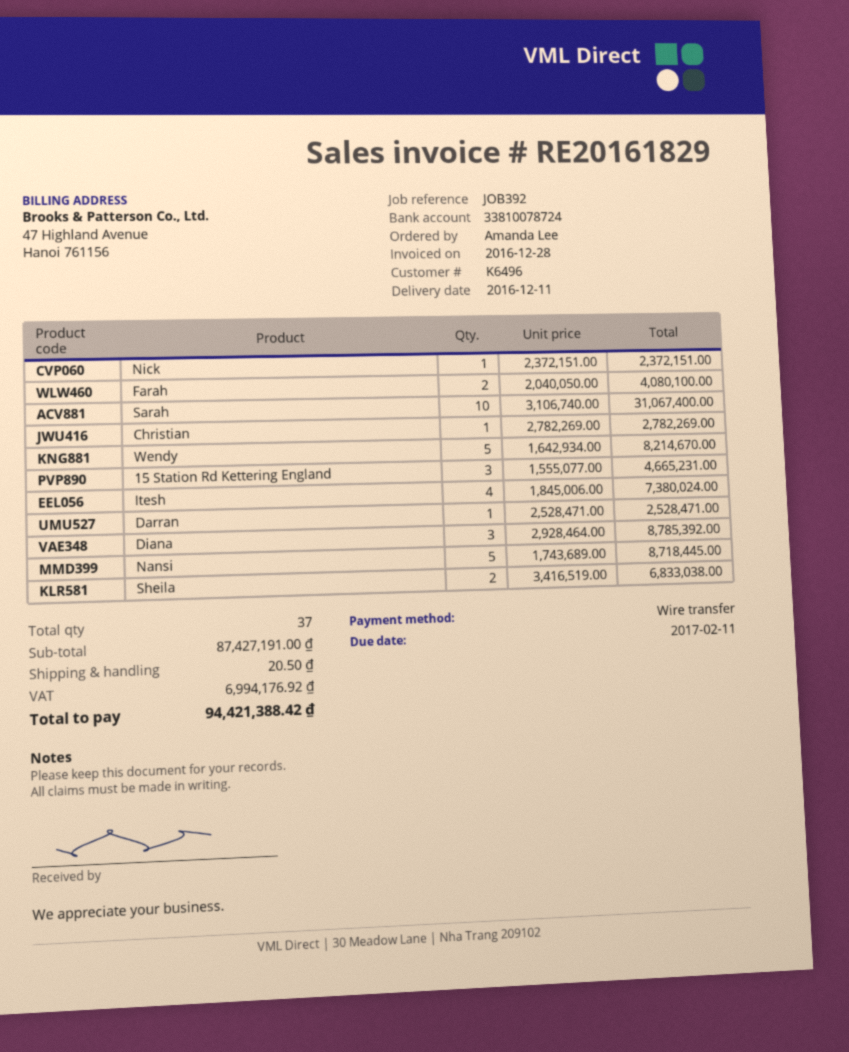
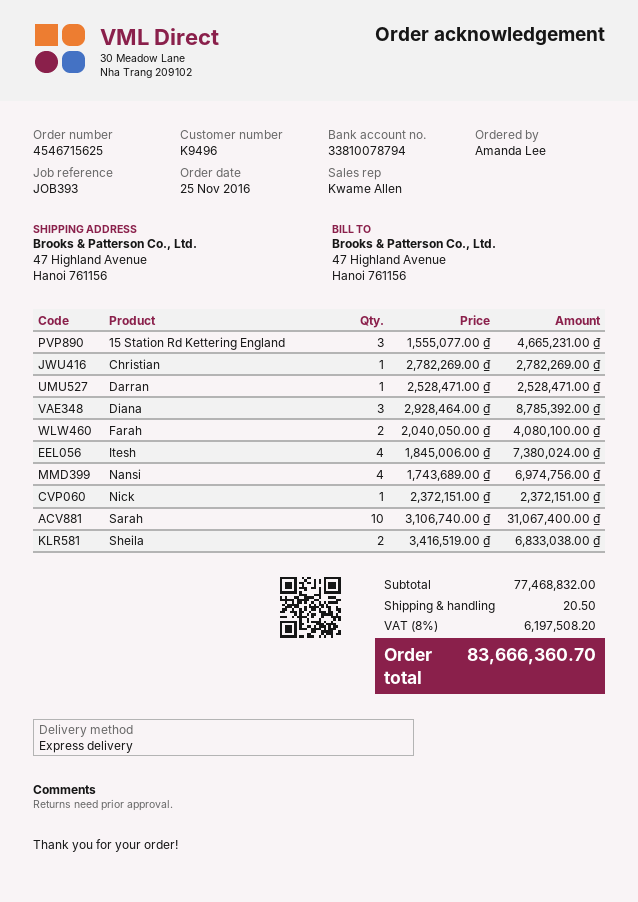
customer number: K6496 -> K9496
reference: JOB392 -> JOB393
bank account: 33810078724 -> 33810078794
Wendy: 5 x 1642934.00 = 8214670.00 -> none
Nansi: 5 x 1743689.00 = 8718445.00 -> 4 x 1743689.00 = 6974756.00
subtotal: 87427191.00 -> 77468832.00
tax: 6994176.92 -> 6197508.20
total: 94421388.42 -> 83666360.70

